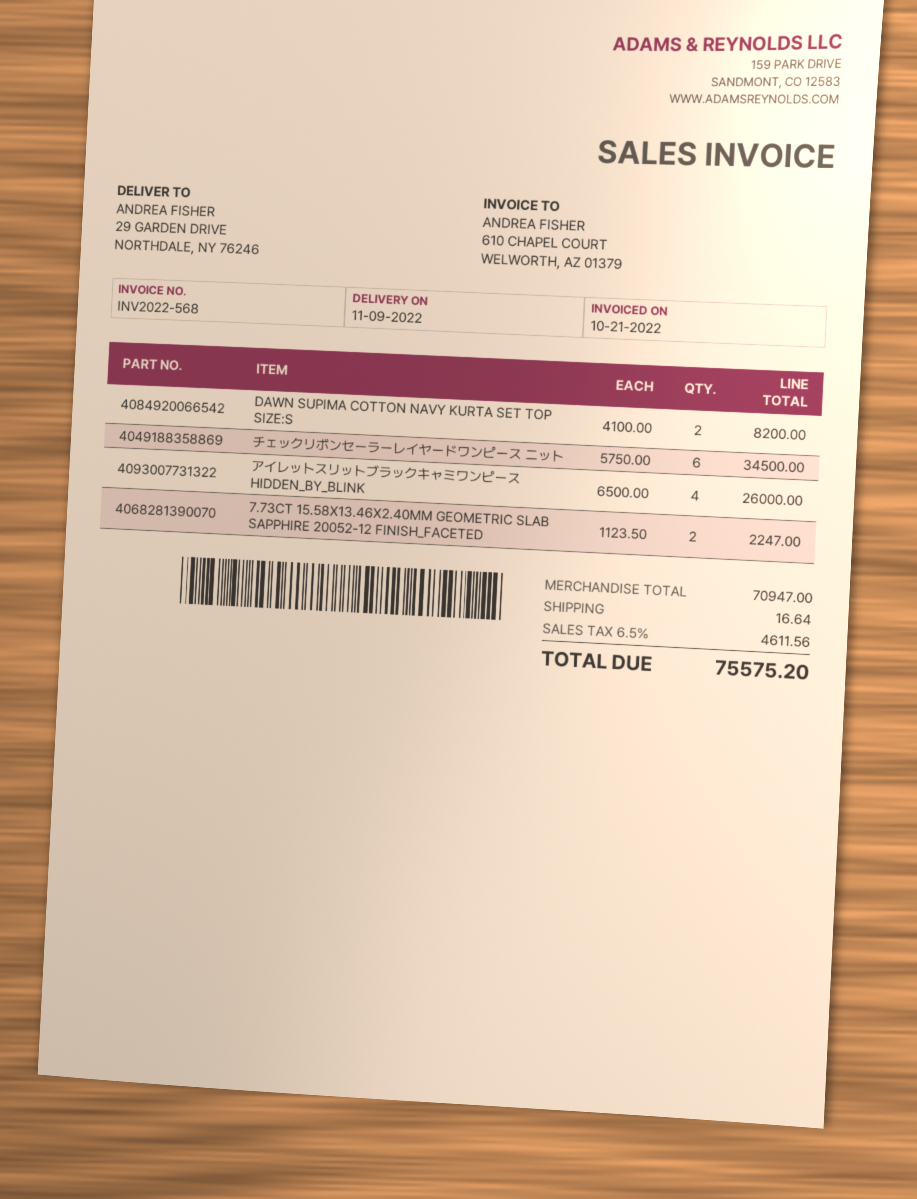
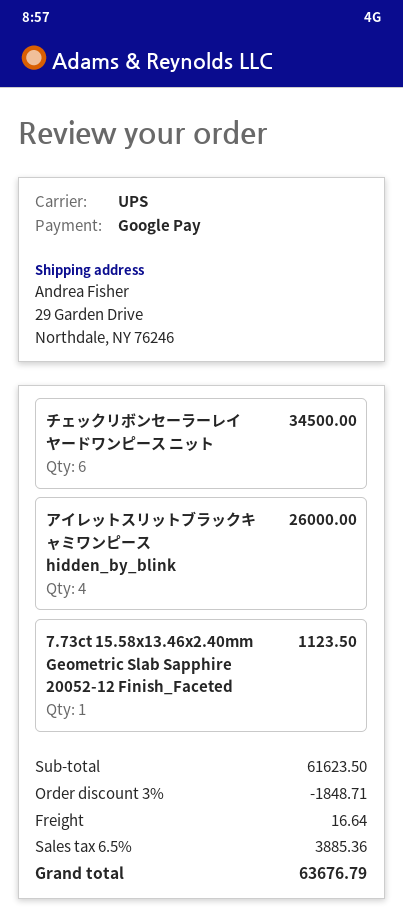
DAWN SUPIMA COTTON NAVY KURTA SET TOP SIZE:S: 2 for 8200.00 -> none
7.73CT 15.58X13.46X2.40MM GEOMETRIC SLAB SAPPHIRE 20052-12 FINISH_FACETED: 2 for 2247.00 -> 1 for 1123.50
subtotal: 70947.00 -> 61623.50
discount: none -> 3% = 1848.71
tax: 6.5% = 4611.56 -> 6.5% = 3885.36
total: 75575.20 -> 63676.79

